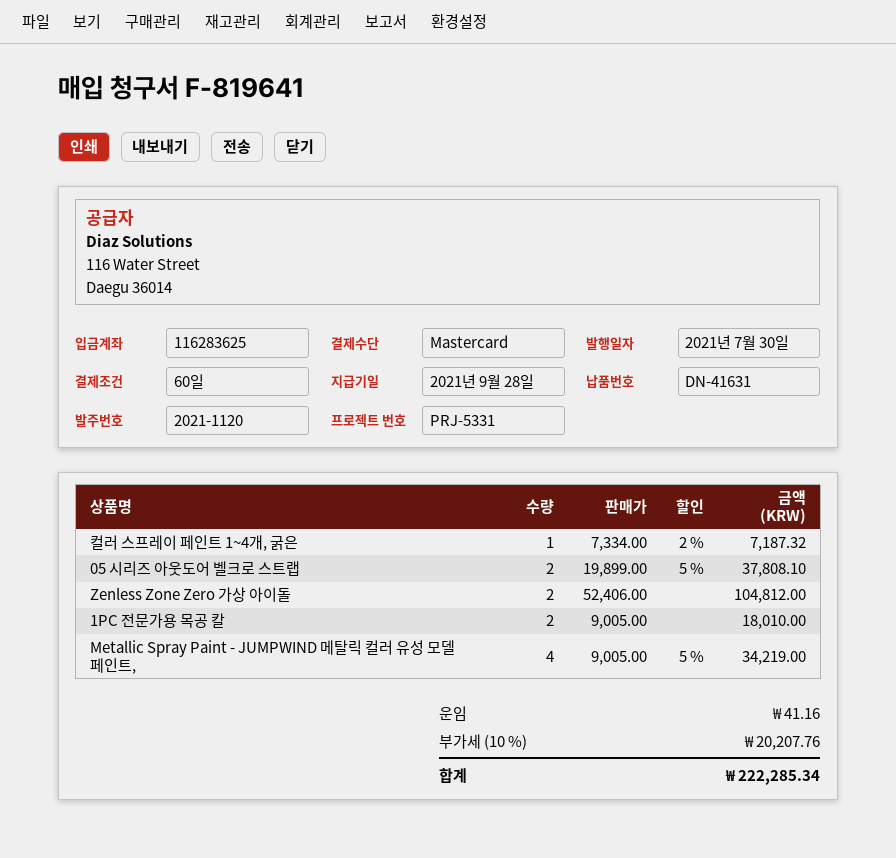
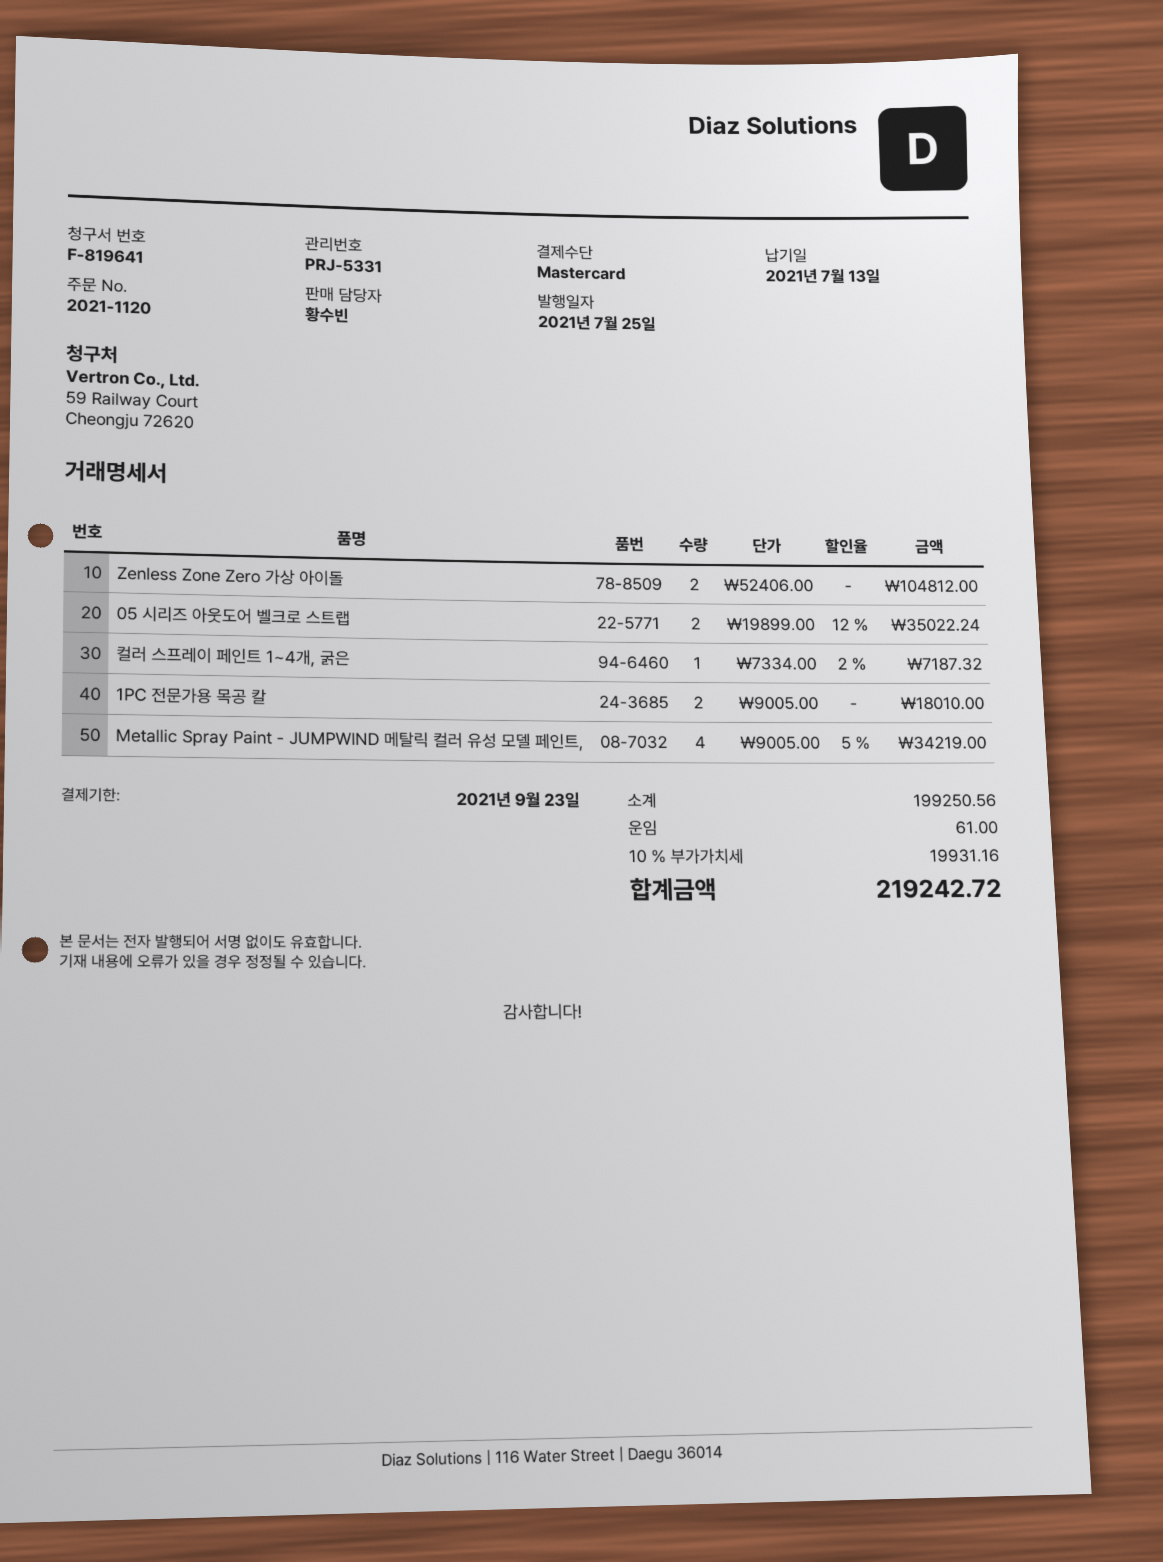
invoice date: 2021-07-30 -> 2021-07-25
due date: 2021-09-28 -> 2021-09-23
05 시리즈 아웃도어 벨크로 스트랩: 2 x 19899.00 - 5% = 37808.10 -> 2 x 19899.00 - 12% = 35022.24
shipping: 41.16 -> 61.00
tax: 10% = 20207.76 -> 10% = 19931.16
total: 222285.34 -> 219242.72

